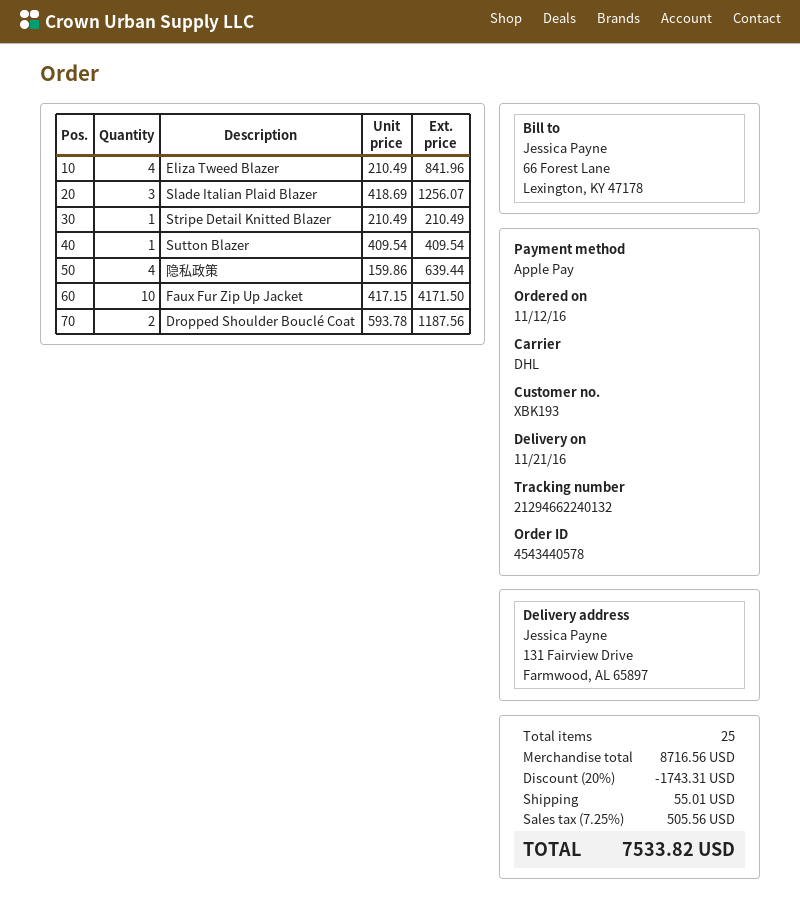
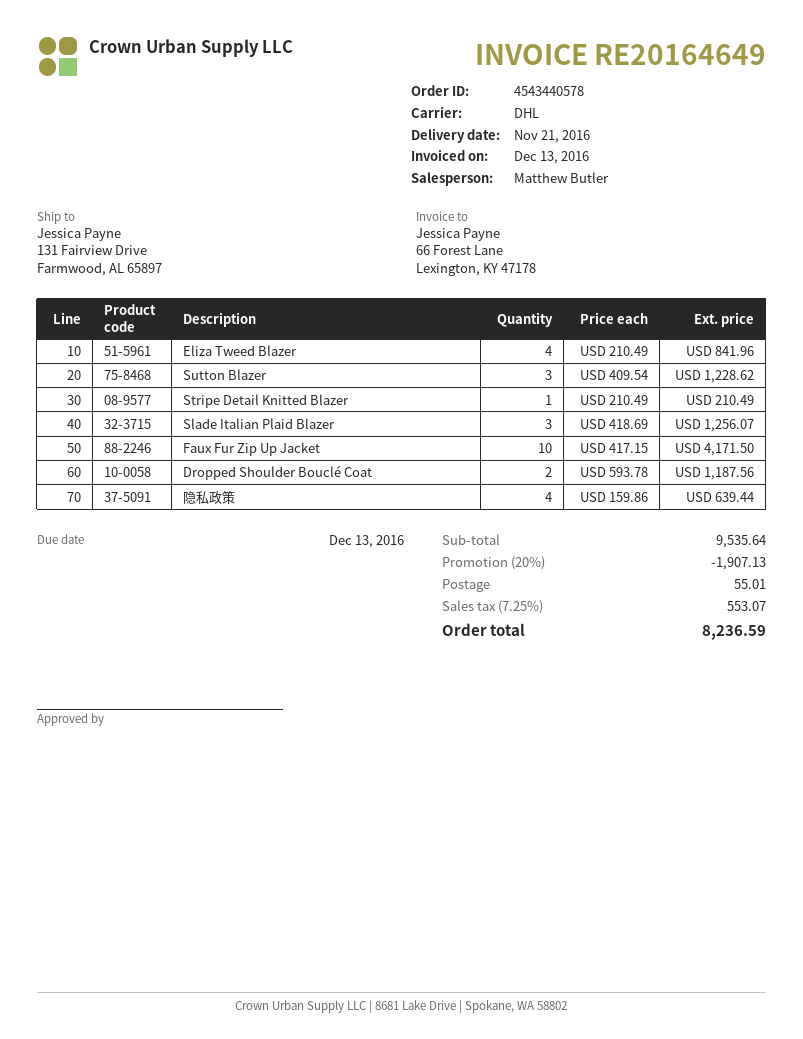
Sutton Blazer: 1 x 409.54 = 409.54 -> 3 x 409.54 = 1228.62
subtotal: 8716.56 -> 9535.64
discount: 20% = 1743.31 -> 20% = 1907.13
tax: 7.25% = 505.56 -> 7.25% = 553.07
total: 7533.82 -> 8236.59

